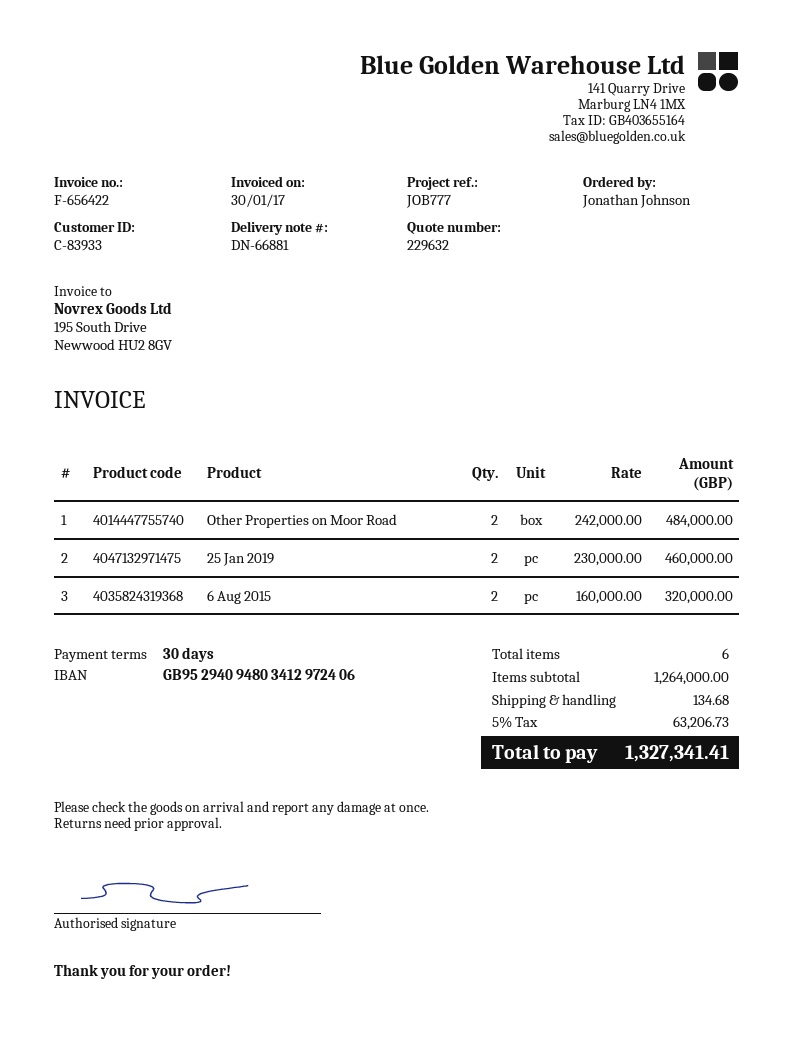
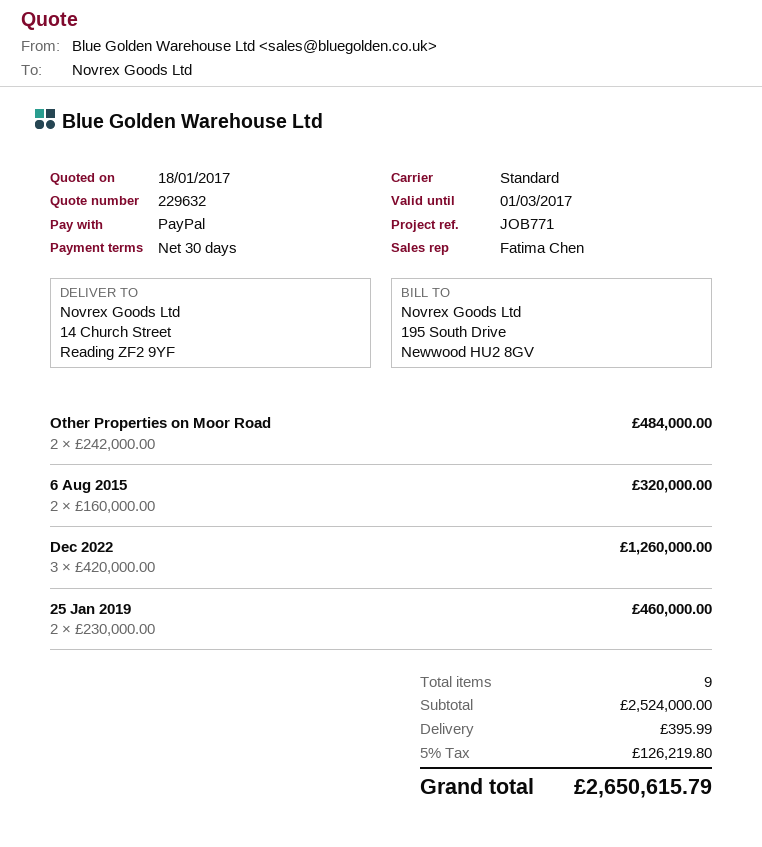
reference: JOB777 -> JOB771
Dec 2022: none -> 3 x 420000.00 = 1260000.00
total quantity: 6 -> 9
subtotal: 1264000.00 -> 2524000.00
shipping: 134.68 -> 395.99
tax: 5% = 63206.73 -> 5% = 126219.80
total: 1327341.41 -> 2650615.79

